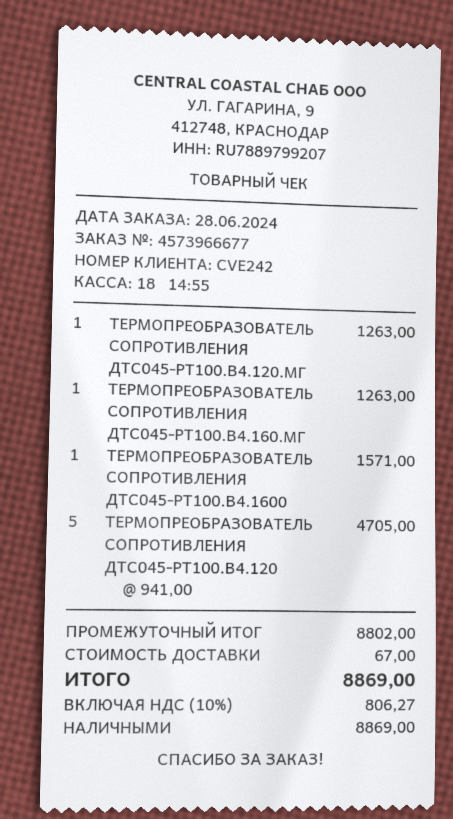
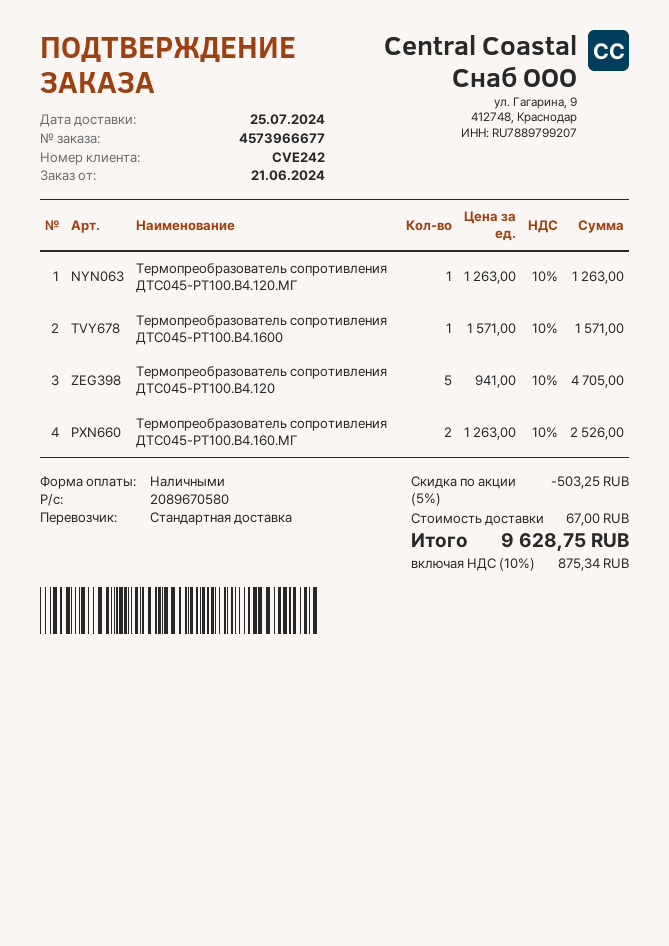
order date: 2024-06-28 -> 2024-06-21
ТЕРМОПРЕОБРАЗОВАТЕЛЬ СОПРОТИВЛЕНИЯ ДТС045-РТ100.В4.160.МГ: 1 x 1263.00 = 1263.00 -> 2 x 1263.00 = 2526.00
discount: none -> 5% = 503.25
tax: 10% = 806.27 -> 10% = 875.34
total: 8869.00 -> 9628.75

